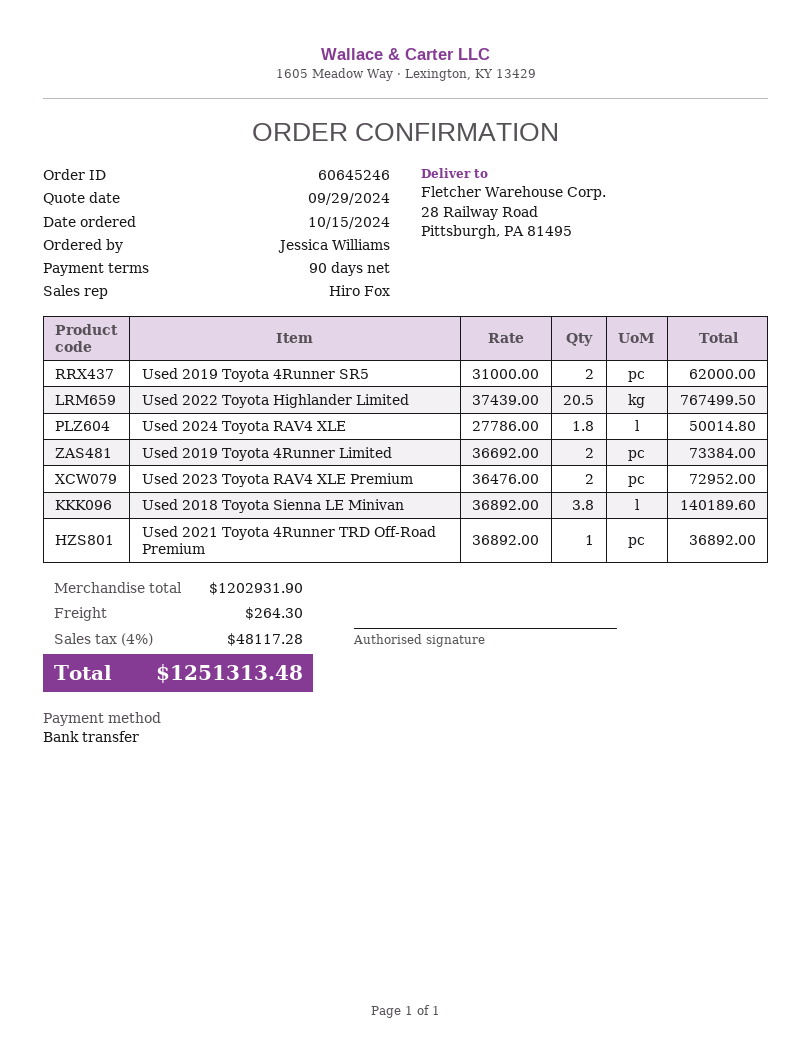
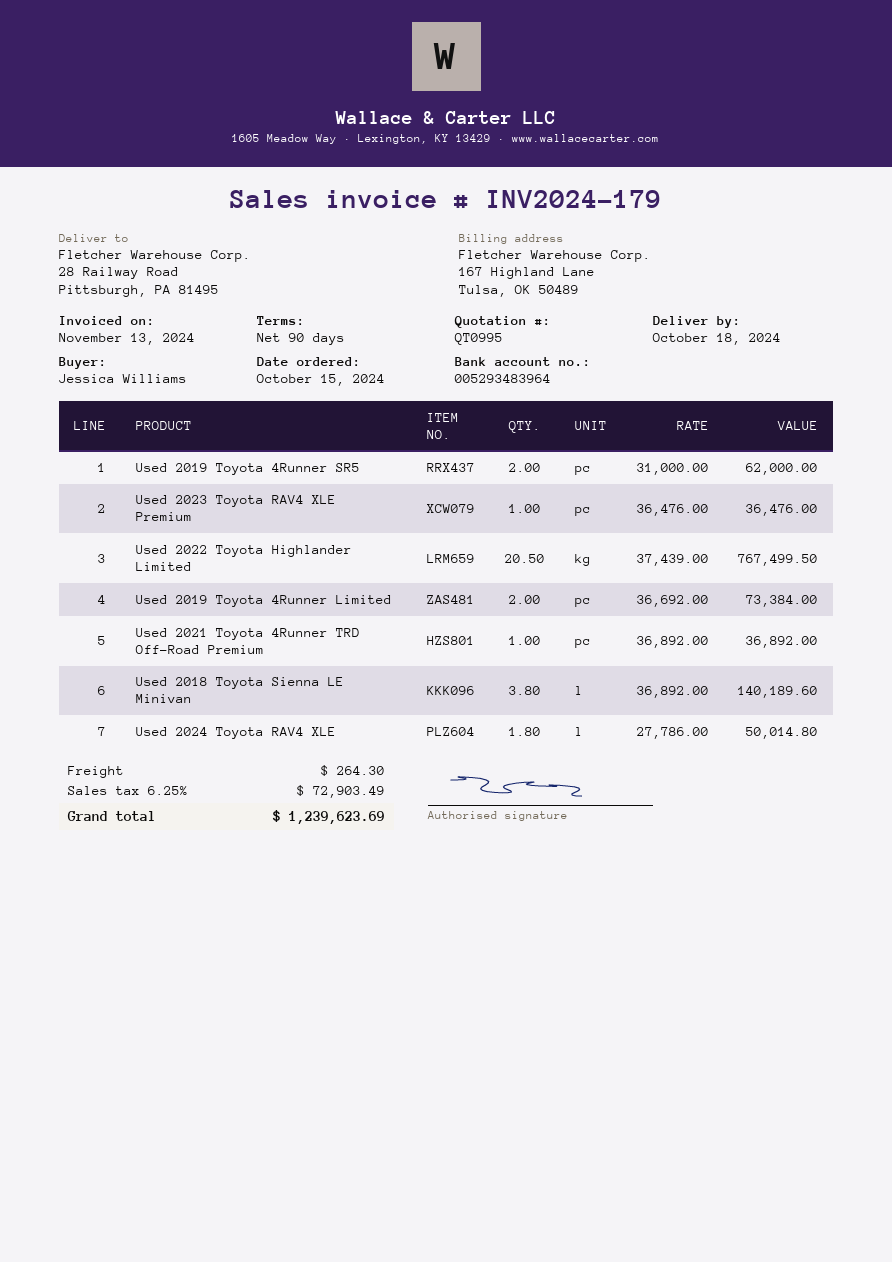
Used 2023 Toyota RAV4 XLE Premium: 2 x 36476.00 = 72952.00 -> 1 x 36476.00 = 36476.00
tax: 4% = 48117.28 -> 6.25% = 72903.49
total: 1251313.48 -> 1239623.69

